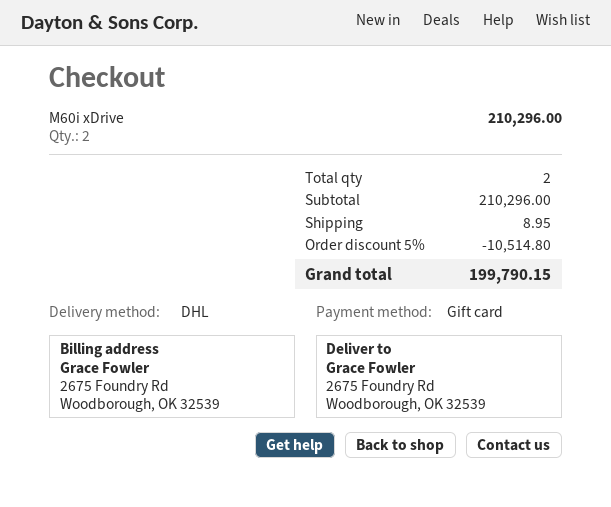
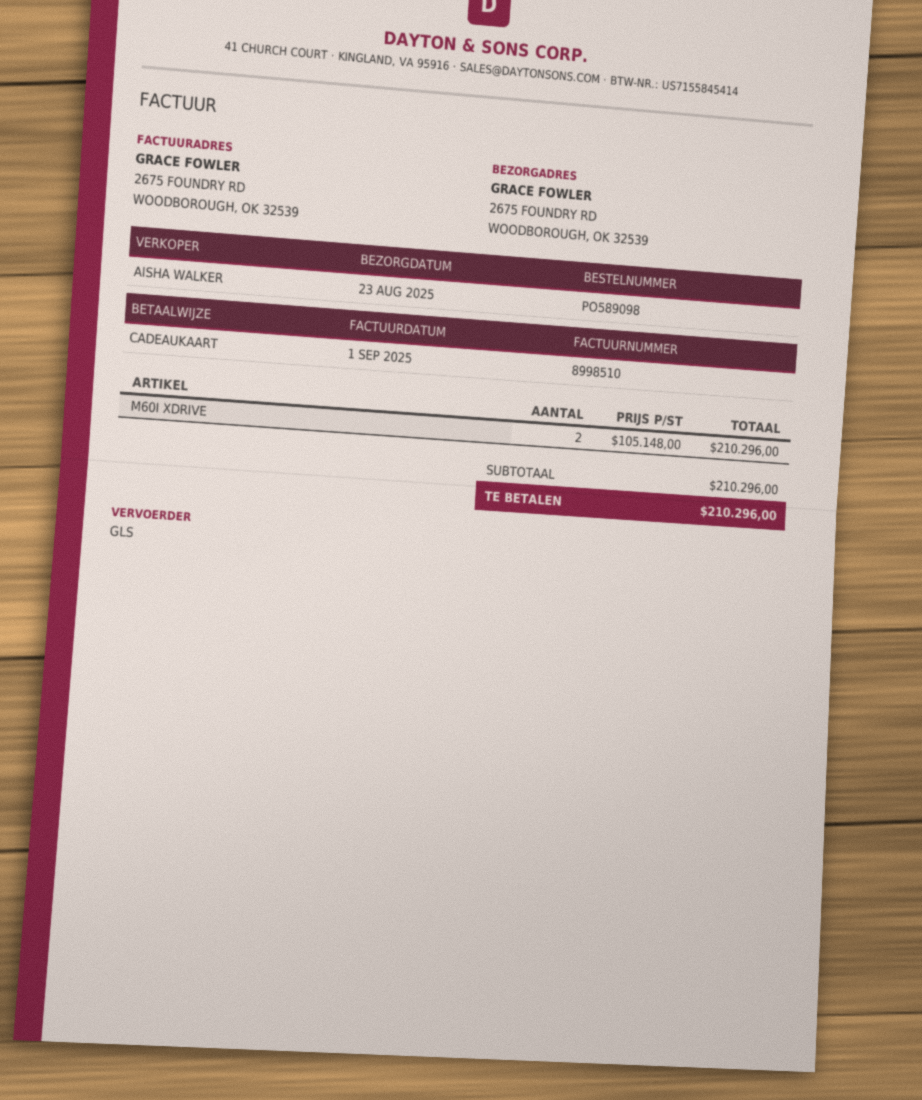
shipping method: DHL -> GLS
discount: 5% = 10514.80 -> none
shipping: 8.95 -> none
total: 199790.15 -> 210296.00

